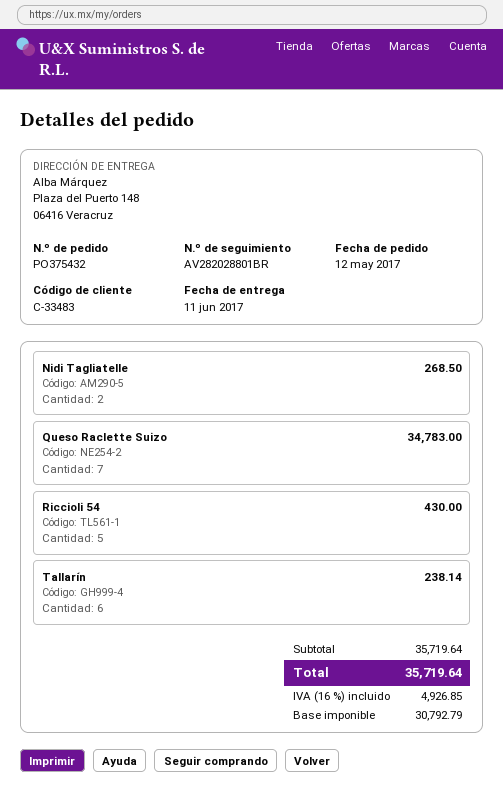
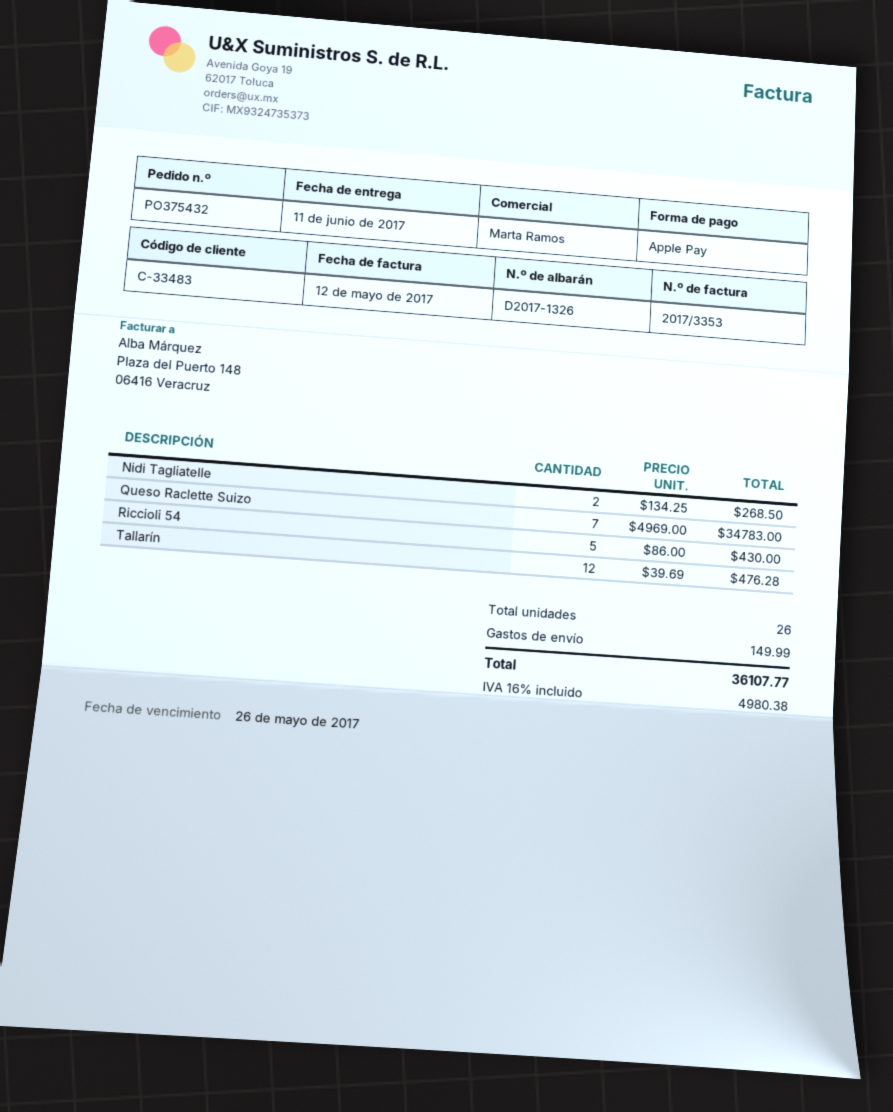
Tallarín: 6 for 238.14 -> 12 for 476.28
shipping: none -> 149.99
tax: 16% = 4926.85 -> 16% = 4980.38
total: 35719.64 -> 36107.77

